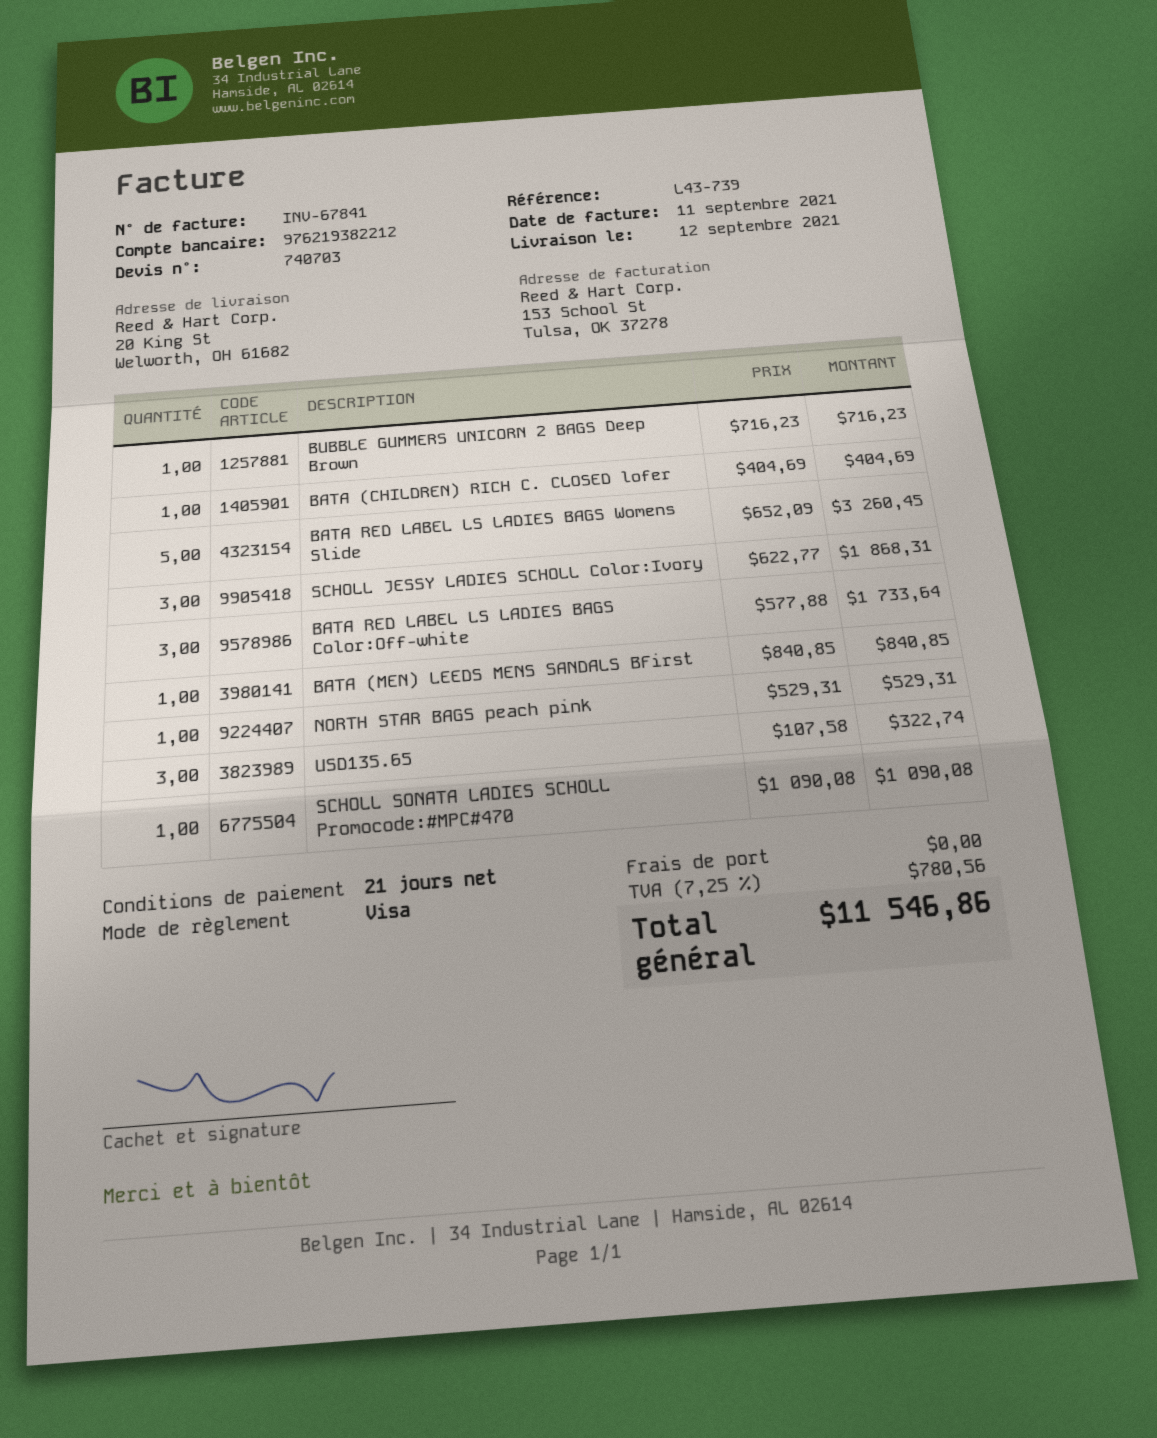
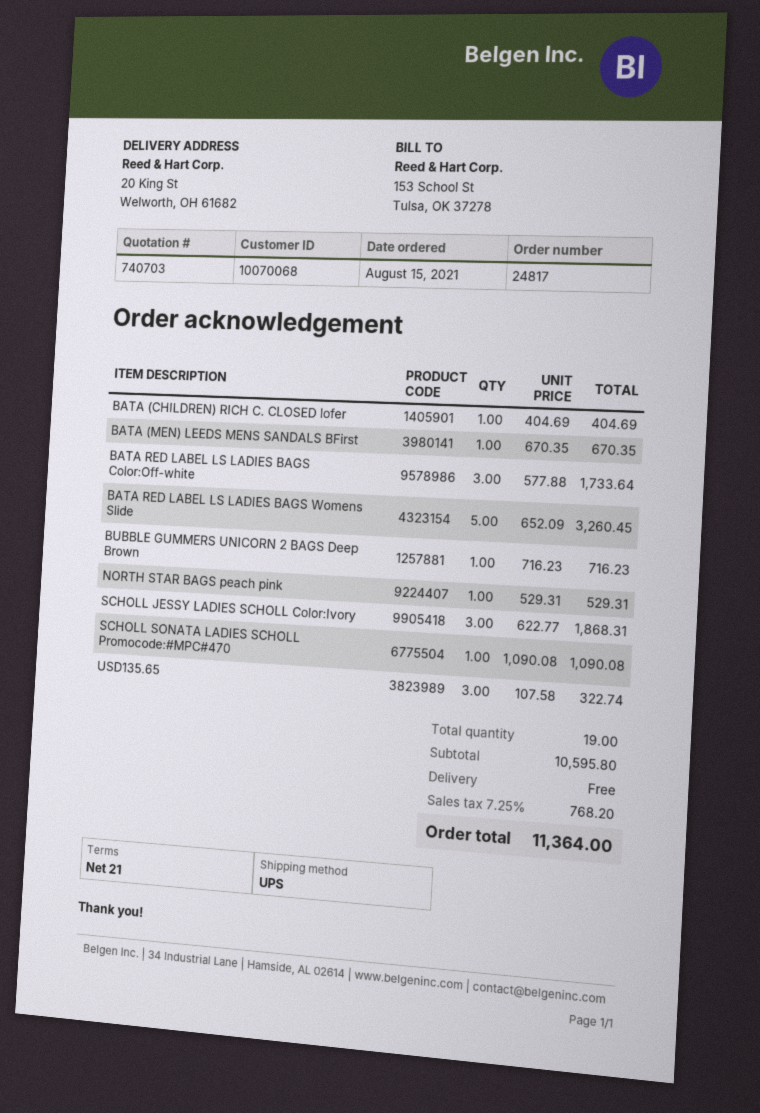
BATA (MEN) LEEDS MENS SANDALS BFirst: 1 x 840.85 = 840.85 -> 1 x 670.35 = 670.35
tax: 7.25% = 780.56 -> 7.25% = 768.20
total: 11546.86 -> 11364.00

